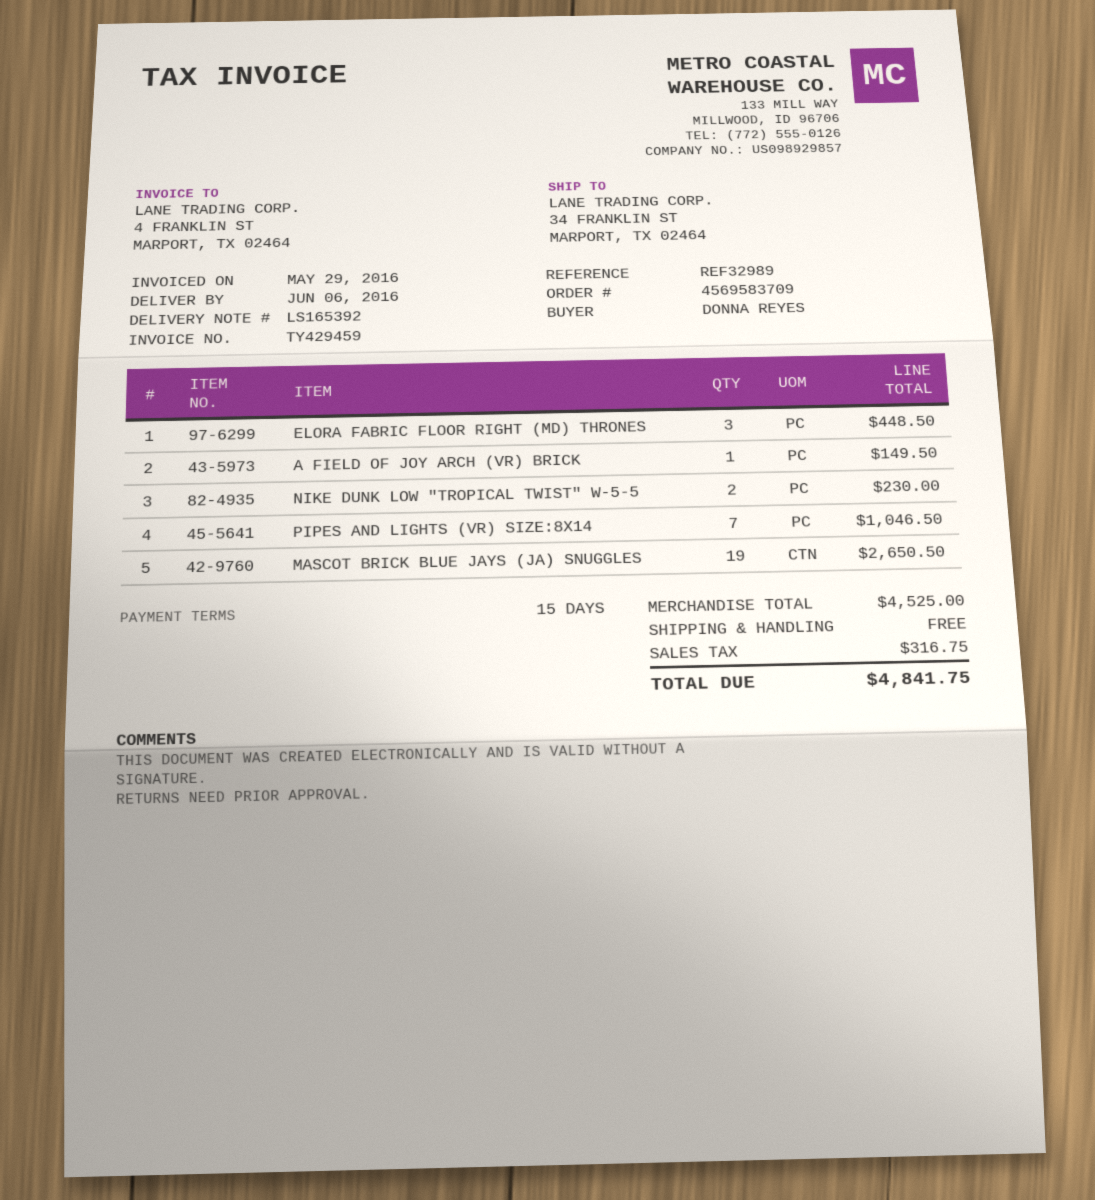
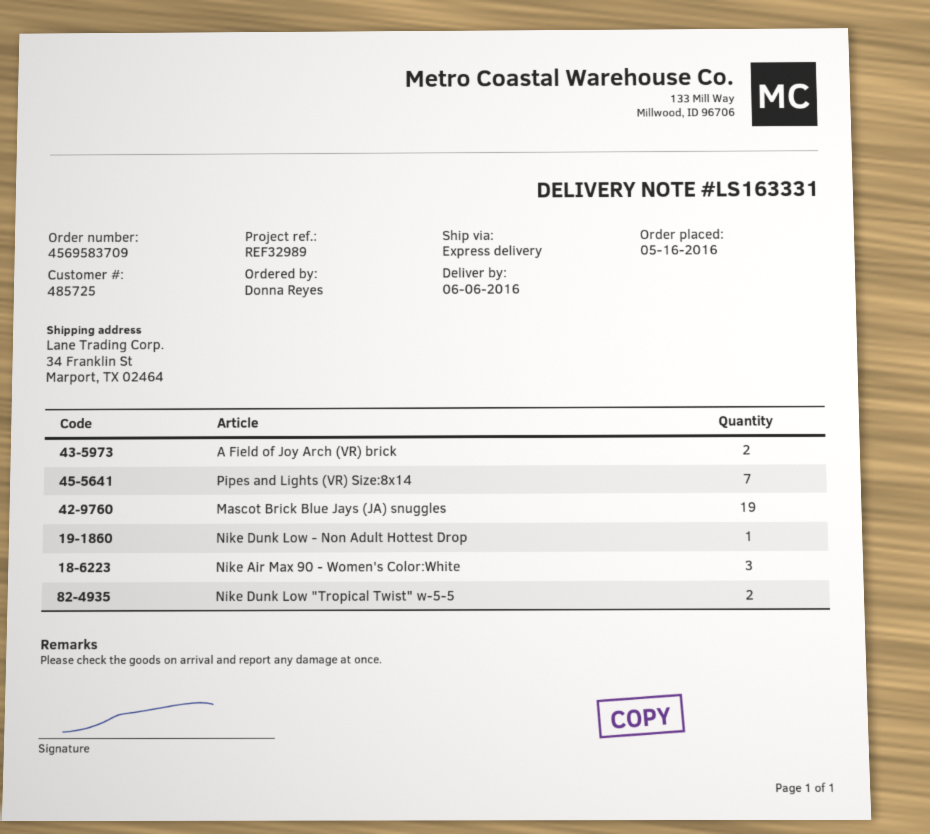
delivery note number: LS165392 -> LS163331
ELORA FABRIC FLOOR RIGHT (MD) THRONES: 3 -> none
A FIELD OF JOY ARCH (VR) BRICK: 1 -> 2
Nike Dunk Low - Non Adult Hottest Drop: none -> 1
Nike Air Max 90 - Women's Color:White: none -> 3

